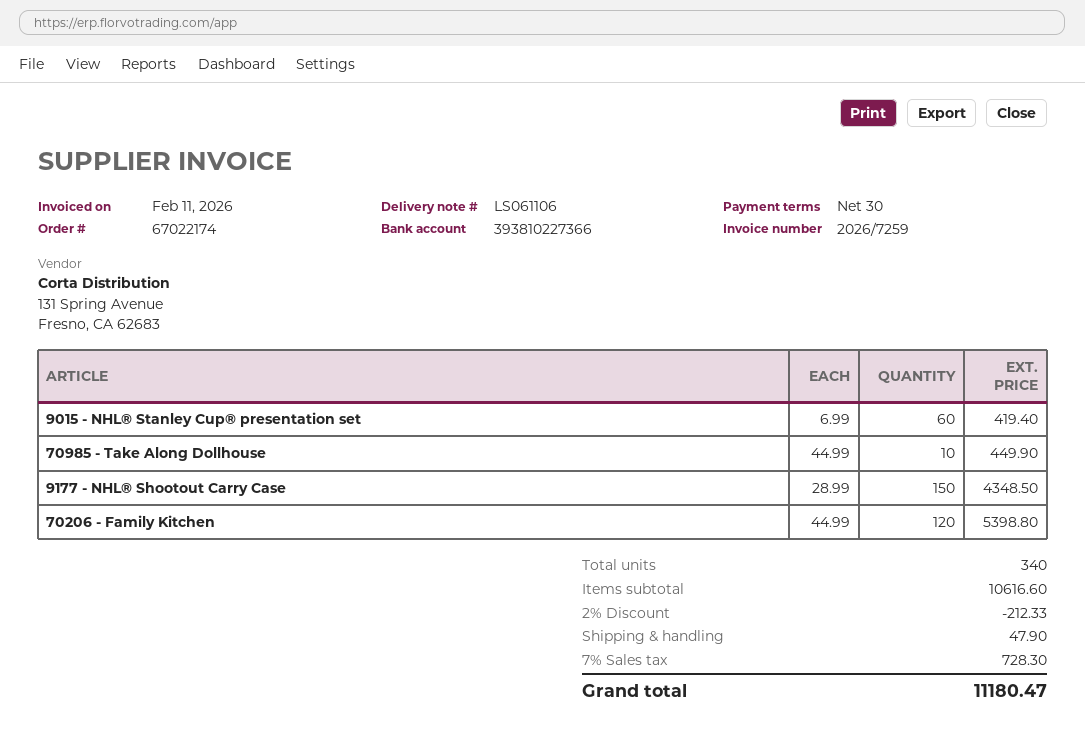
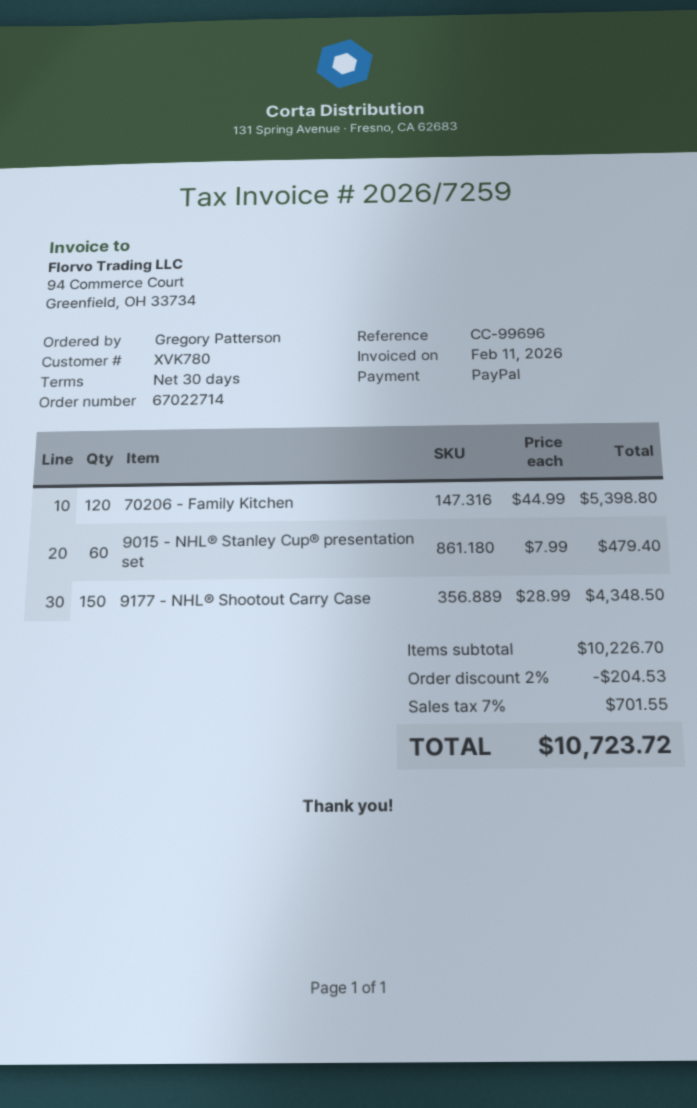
order number: 67022174 -> 67022714
9015 - NHL® Stanley Cup® presentation set: 60 x 6.99 = 419.40 -> 60 x 7.99 = 479.40
70985 - Take Along Dollhouse: 10 x 44.99 = 449.90 -> none
subtotal: 10616.60 -> 10226.70
discount: 2% = 212.33 -> 2% = 204.53
shipping: 47.90 -> none
tax: 7% = 728.30 -> 7% = 701.55
total: 11180.47 -> 10723.72

